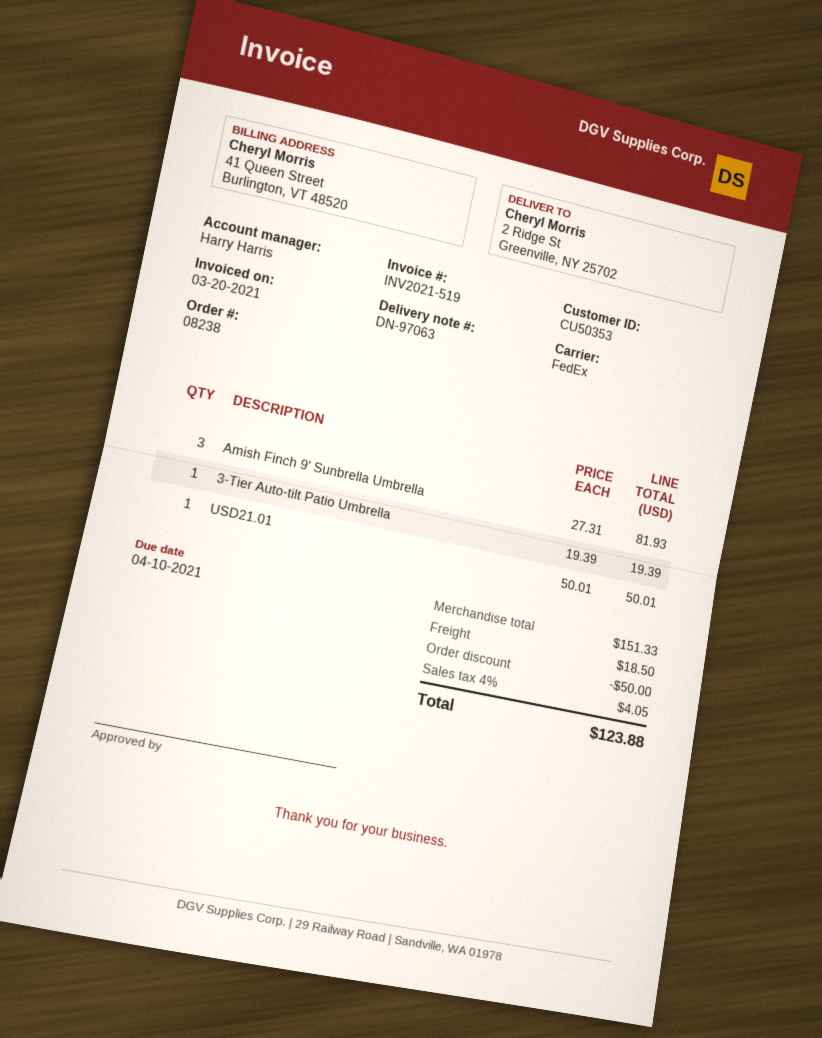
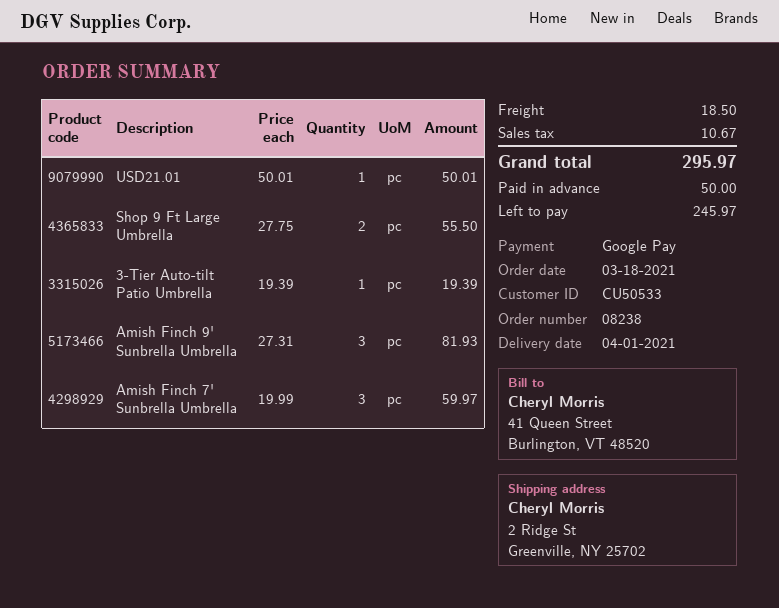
customer number: CU50353 -> CU50533
Shop 9 Ft Large Umbrella: none -> 2 x 27.75 = 55.50
Amish Finch 7' Sunbrella Umbrella: none -> 3 x 19.99 = 59.97
discount: 50.00 -> none
tax: 4.05 -> 10.67
total: 123.88 -> 295.97

